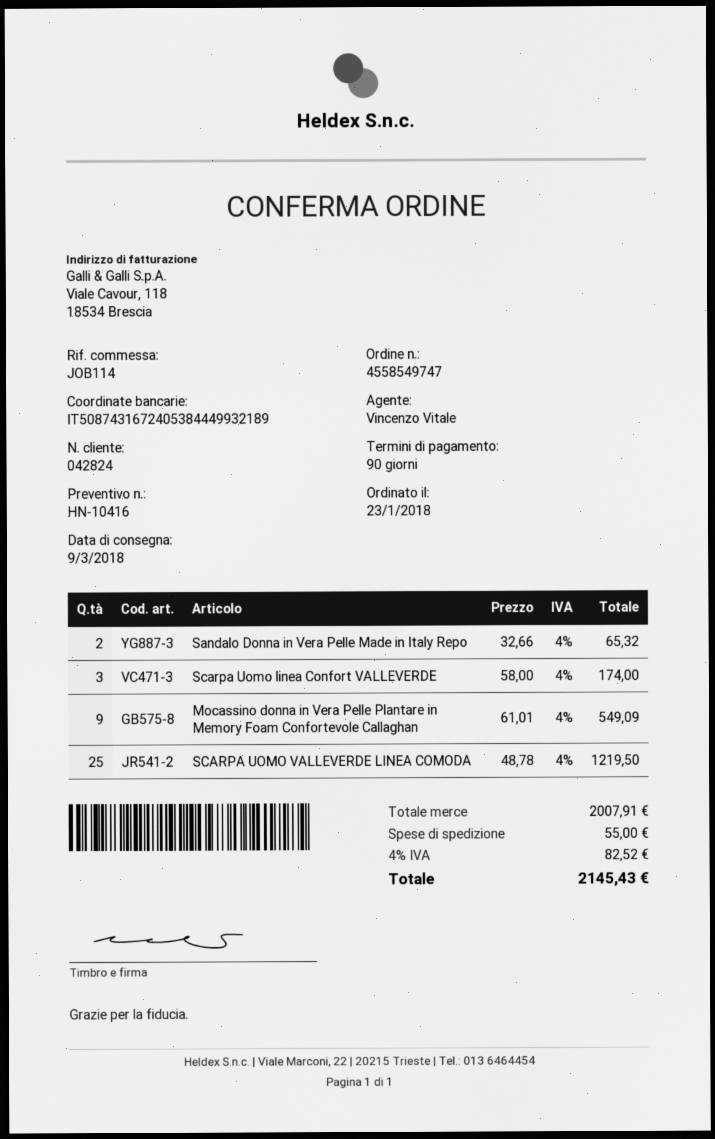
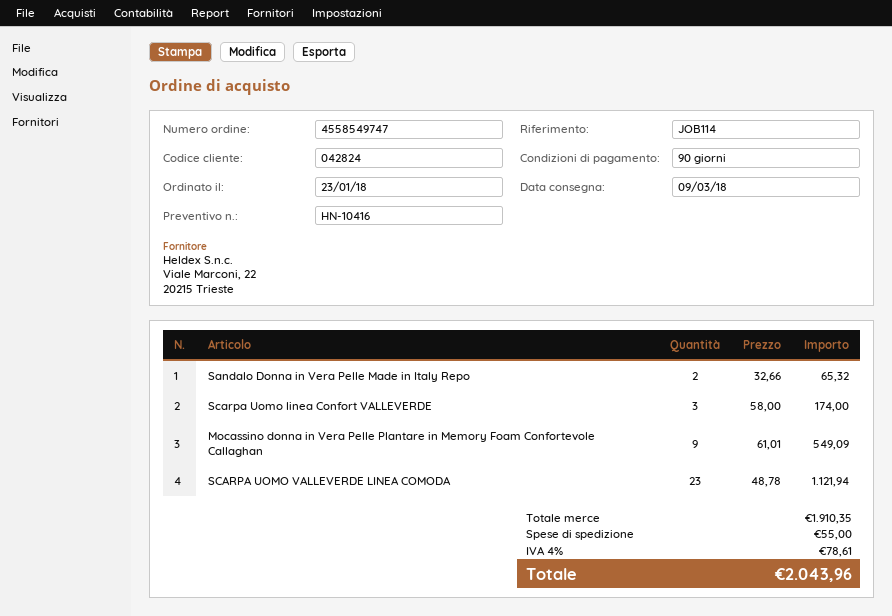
SCARPA UOMO VALLEVERDE LINEA COMODA: 25 x 48.78 = 1219.50 -> 23 x 48.78 = 1121.94
subtotal: 2007.91 -> 1910.35
tax: 4% = 82.52 -> 4% = 78.61
total: 2145.43 -> 2043.96

